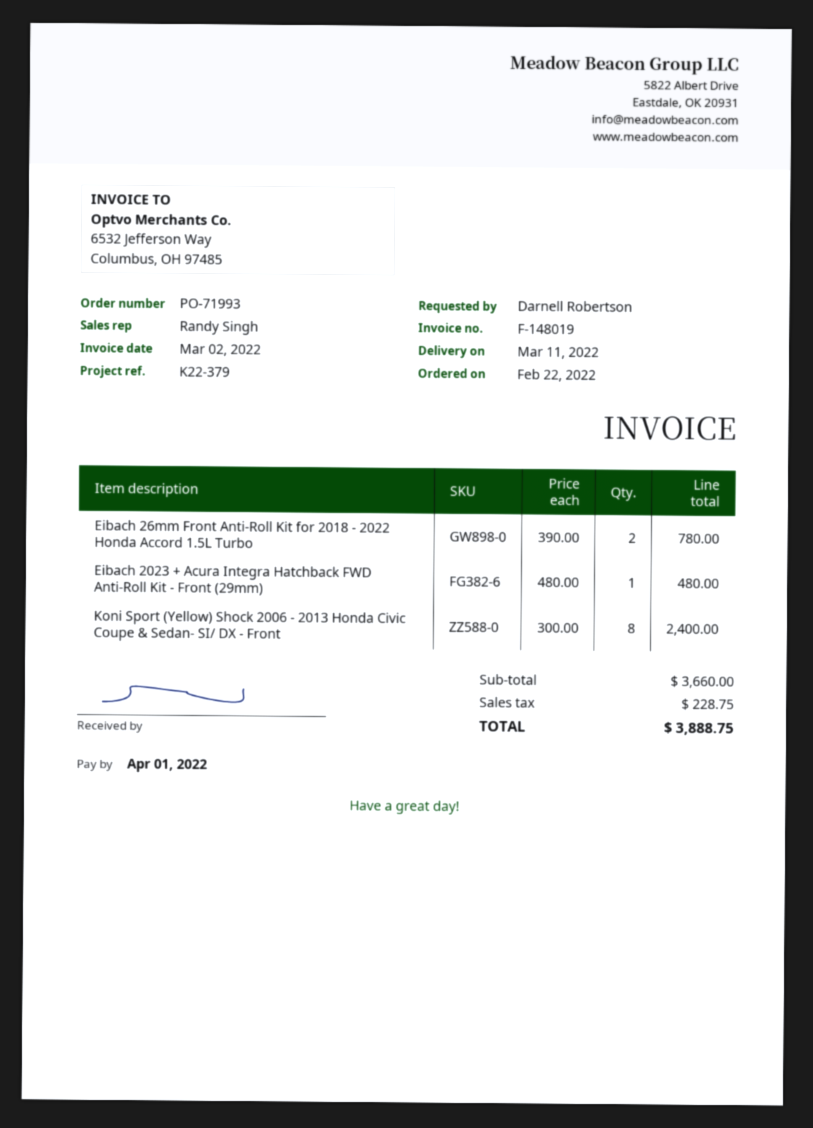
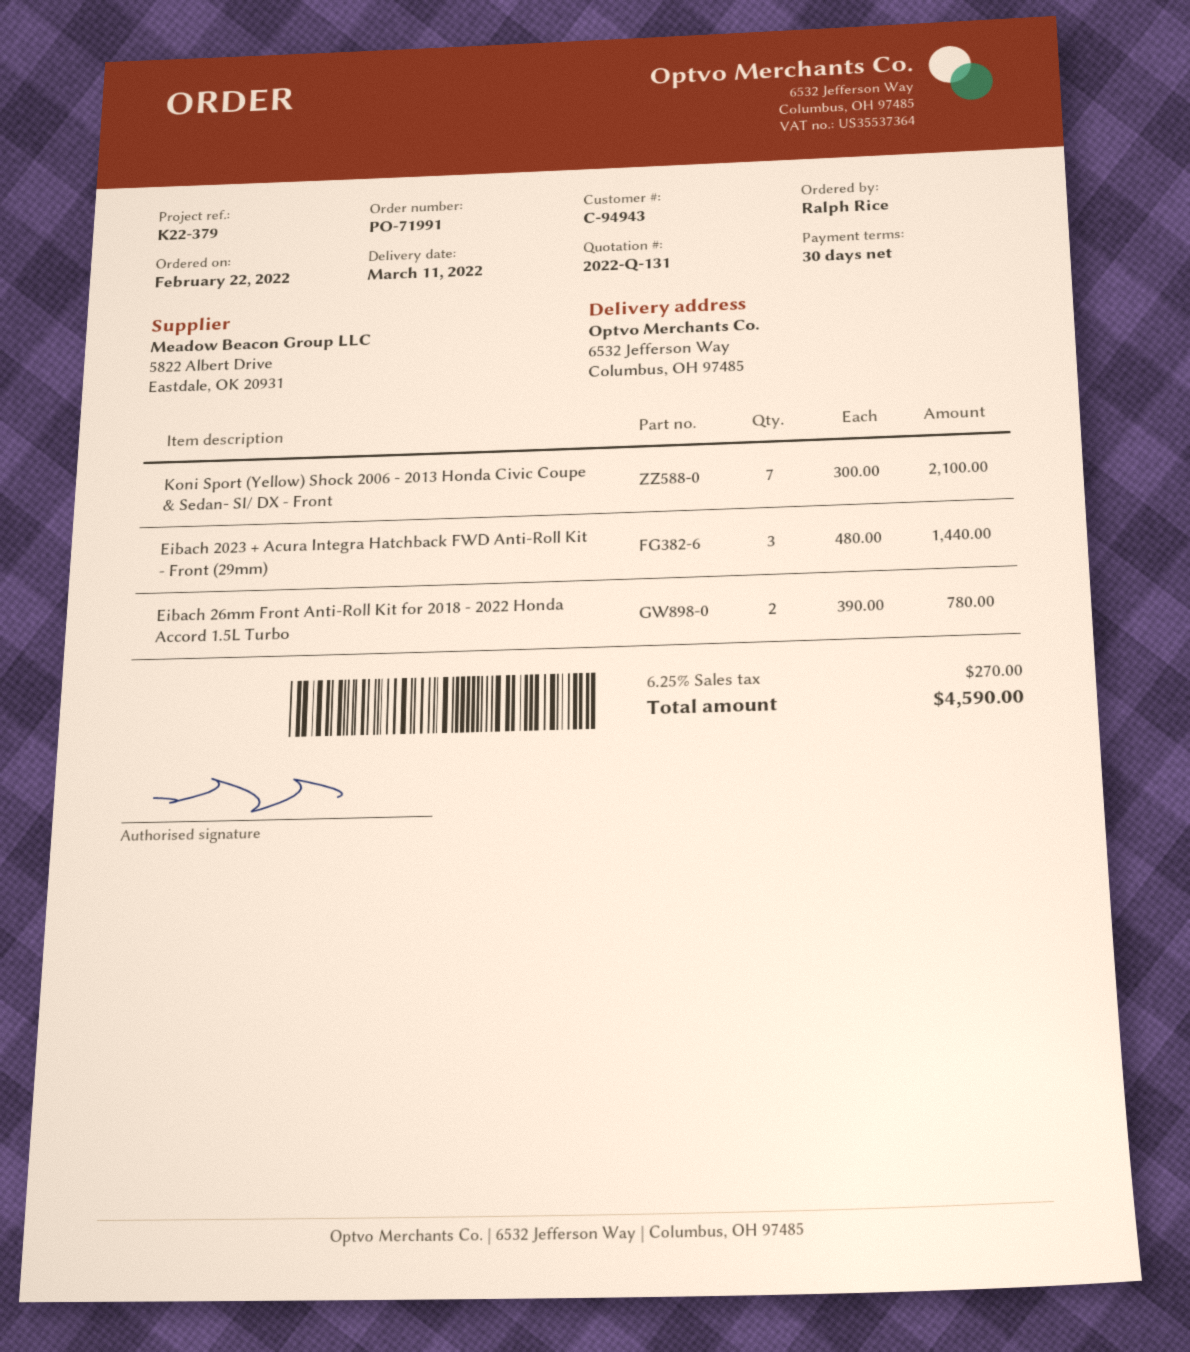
order number: PO-71993 -> PO-71991
ordered by: Darnell Robertson -> Ralph Rice
Eibach 2023 + Acura Integra Hatchback FWD Anti-Roll Kit - Front (29mm): 1 x 480.00 = 480.00 -> 3 x 480.00 = 1440.00
Koni Sport (Yellow) Shock 2006 - 2013 Honda Civic Coupe & Sedan- SI/ DX - Front: 8 x 300.00 = 2400.00 -> 7 x 300.00 = 2100.00
tax: 228.75 -> 270.00
total: 3888.75 -> 4590.00

